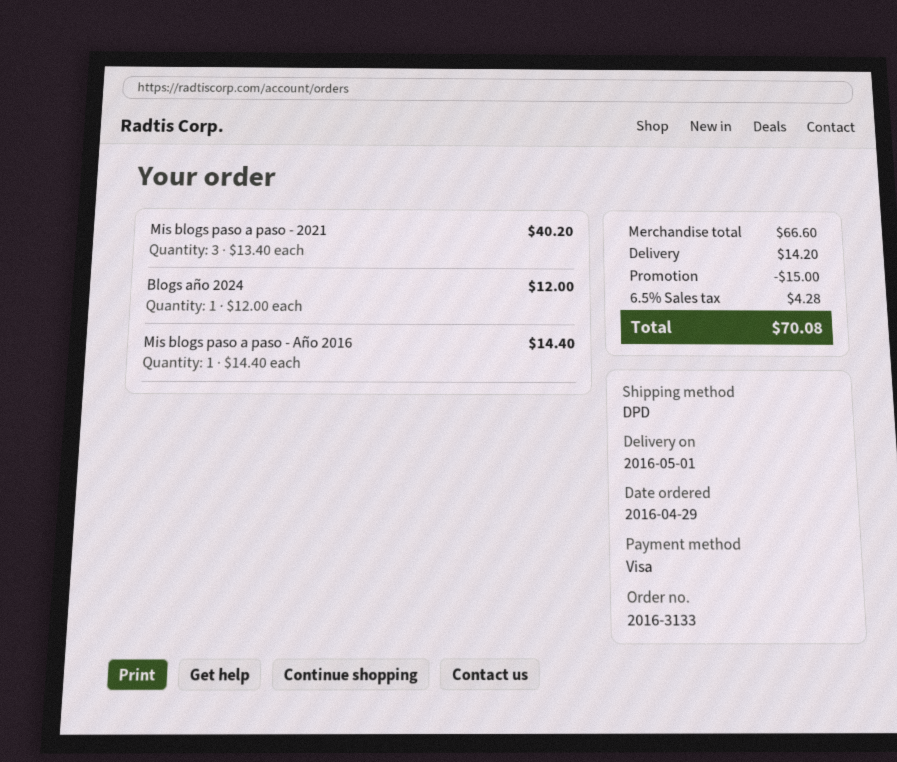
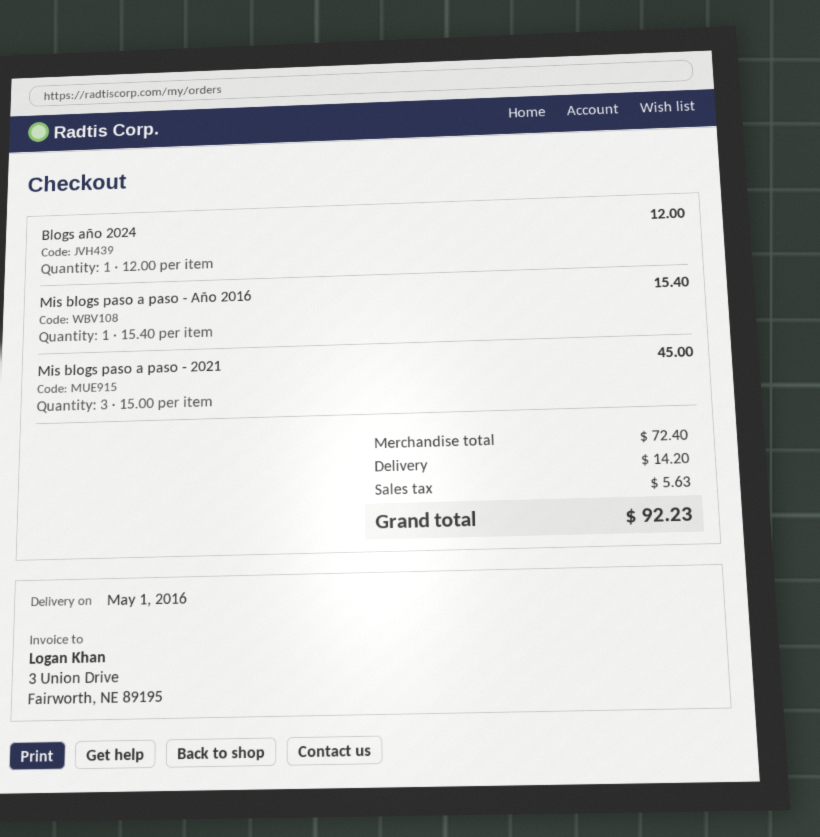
Mis blogs paso a paso - 2021: 3 x 13.40 = 40.20 -> 3 x 15.00 = 45.00
Mis blogs paso a paso - Año 2016: 1 x 14.40 = 14.40 -> 1 x 15.40 = 15.40
subtotal: 66.60 -> 72.40
discount: 15.00 -> none
tax: 4.28 -> 5.63
total: 70.08 -> 92.23

